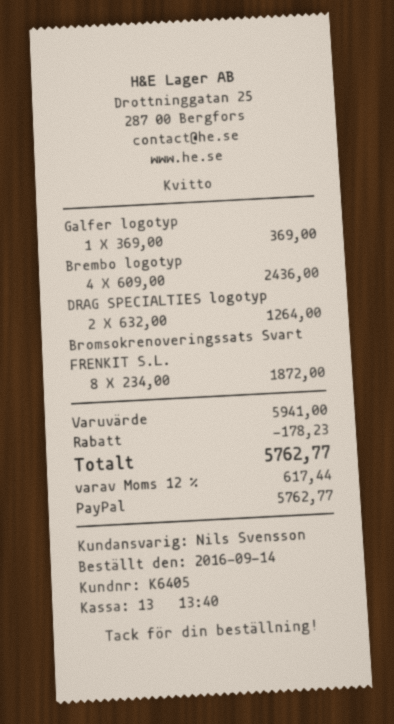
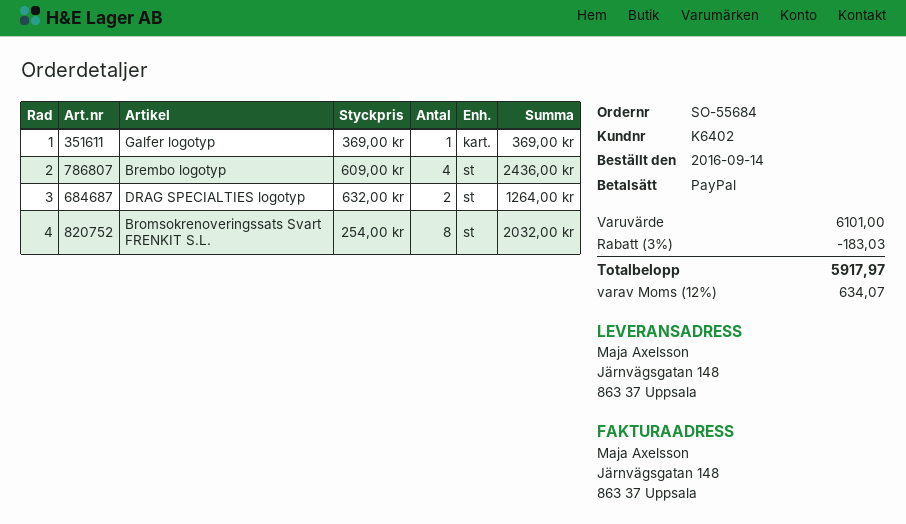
customer number: K6405 -> K6402
Bromsokrenoveringssats Svart FRENKIT S.L.: 8 x 234.00 = 1872.00 -> 8 x 254.00 = 2032.00
subtotal: 5941.00 -> 6101.00
discount: 178.23 -> 183.03
tax: 12% = 617.44 -> 12% = 634.07
total: 5762.77 -> 5917.97

